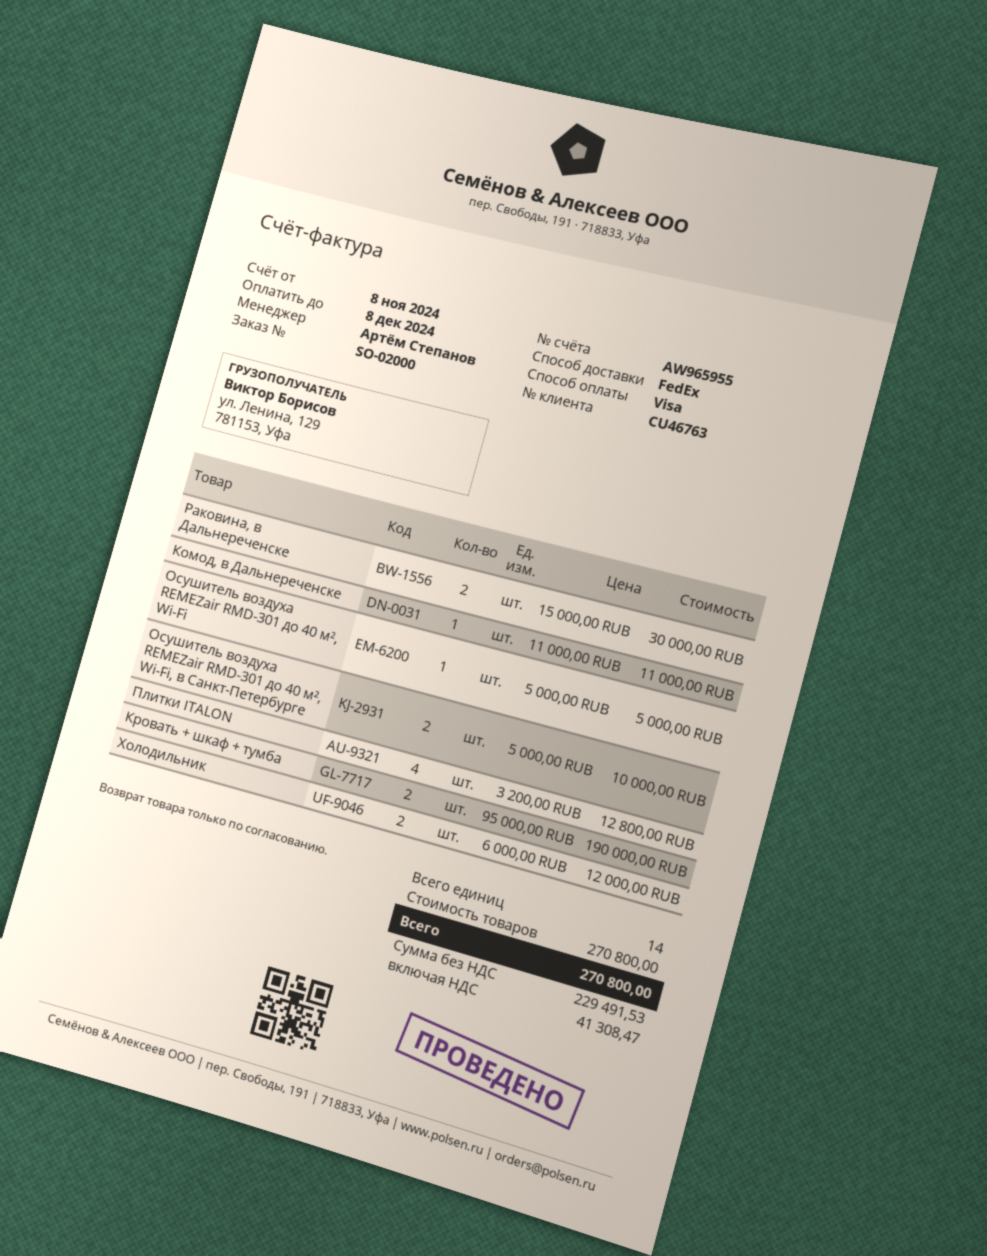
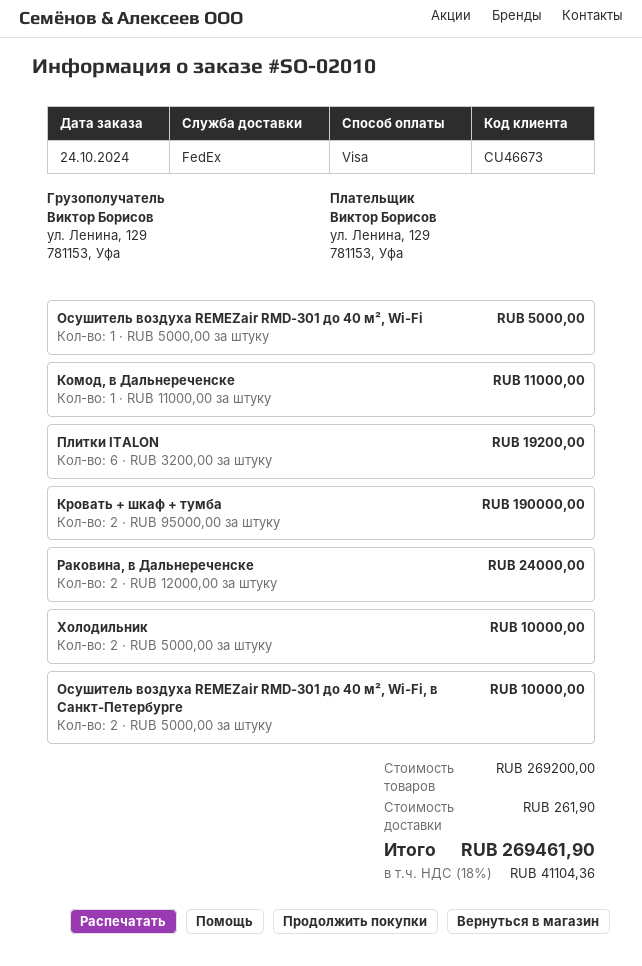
order number: SO-02000 -> SO-02010
customer number: CU46763 -> CU46673
Раковина, в Дальнереченске: 2 x 15000.00 = 30000.00 -> 2 x 12000.00 = 24000.00
Плитки ITALON: 4 x 3200.00 = 12800.00 -> 6 x 3200.00 = 19200.00
Холодильник: 2 x 6000.00 = 12000.00 -> 2 x 5000.00 = 10000.00
subtotal: 270800.00 -> 269200.00
shipping: none -> 261.90
tax: 41308.47 -> 41104.36
total: 270800.00 -> 269461.90

